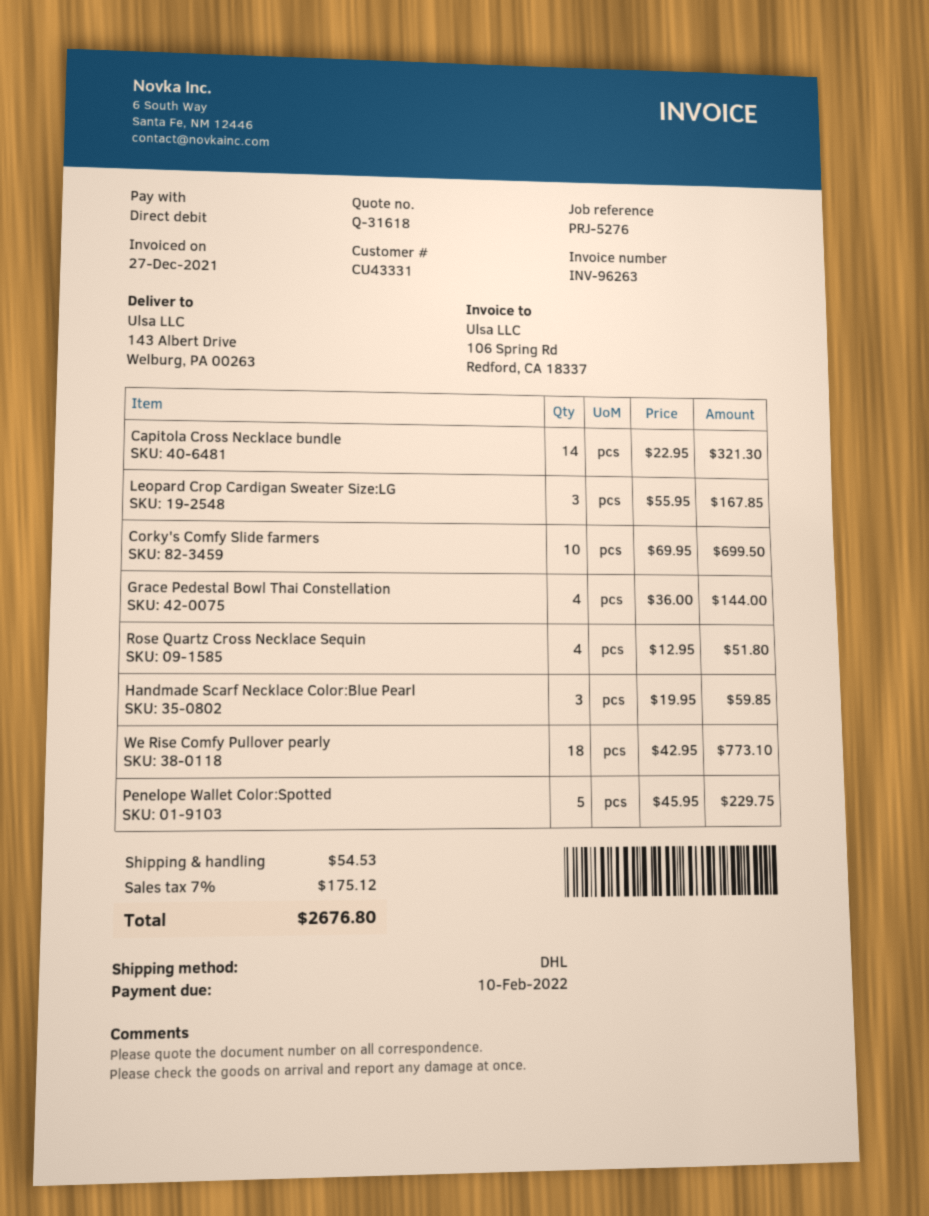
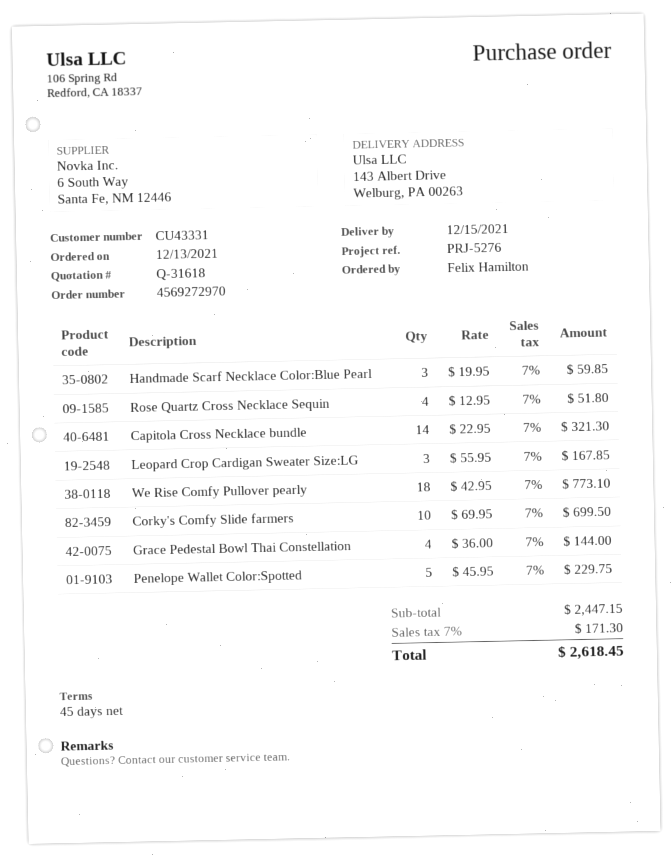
shipping: 54.53 -> none
tax: 7% = 175.12 -> 7% = 171.30
total: 2676.80 -> 2618.45

